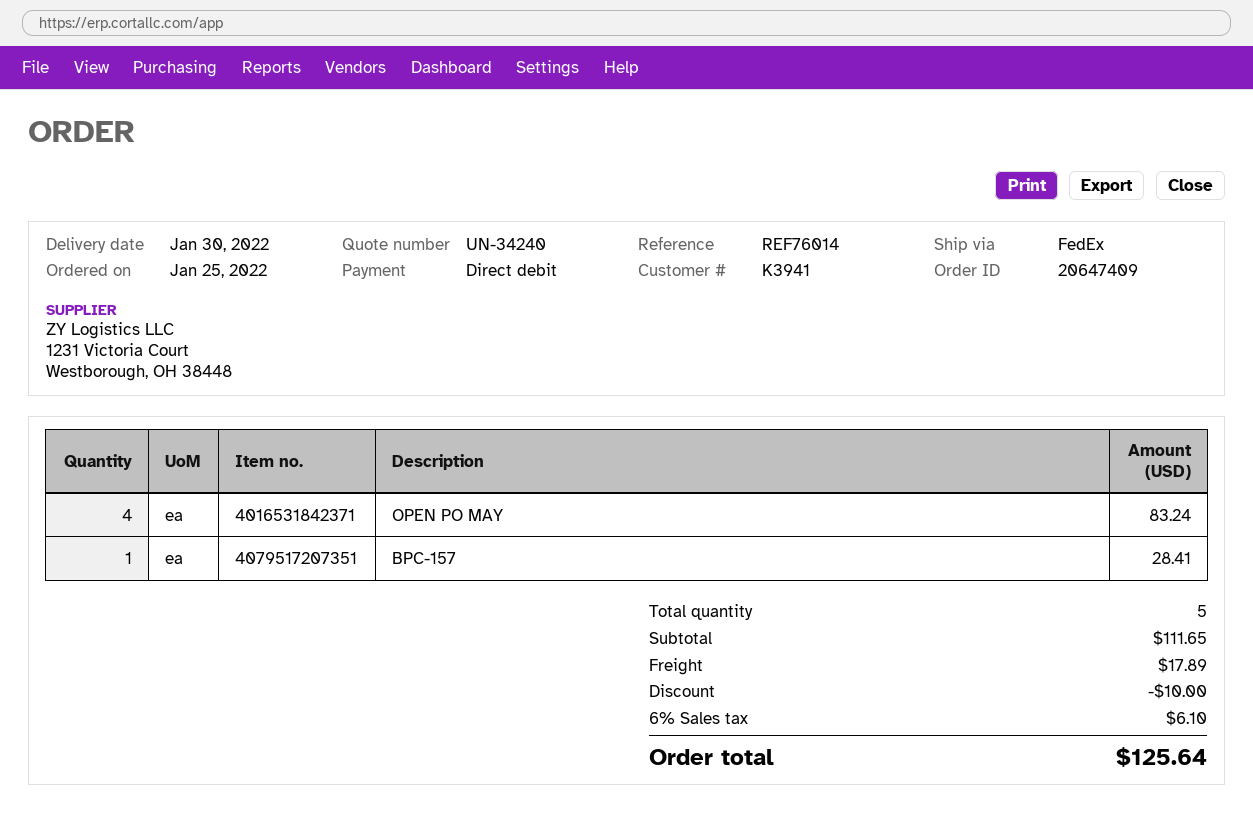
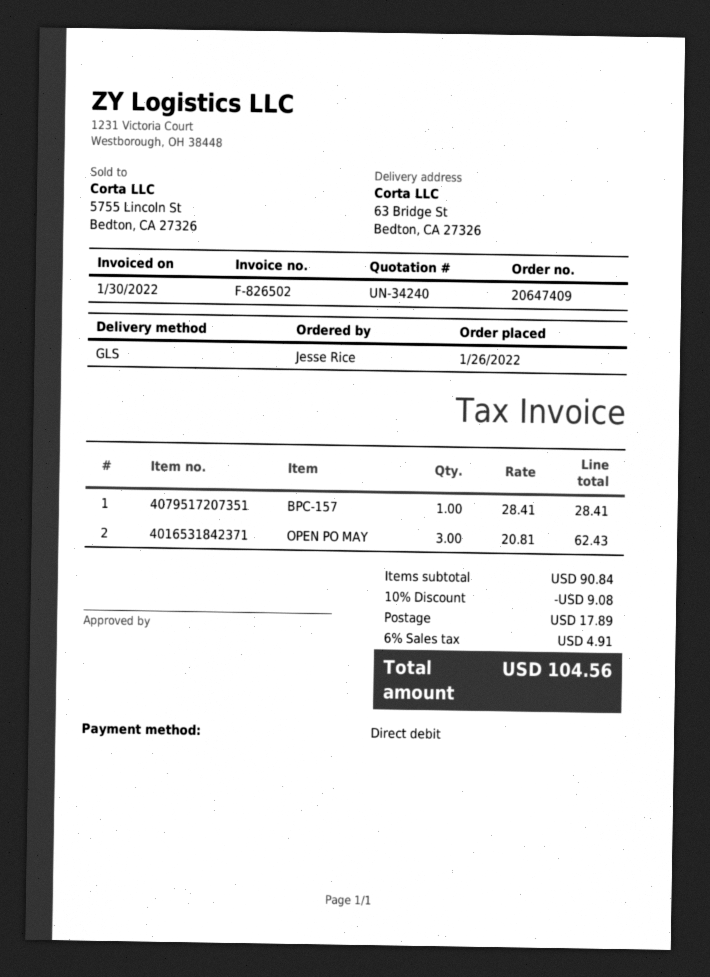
order date: 2022-01-25 -> 2022-01-26
shipping method: FedEx -> GLS
OPEN PO MAY: 4 for 83.24 -> 3 for 62.43
subtotal: 111.65 -> 90.84
discount: 10.00 -> 9.08
tax: 6% = 6.10 -> 6% = 4.91
total: 125.64 -> 104.56

